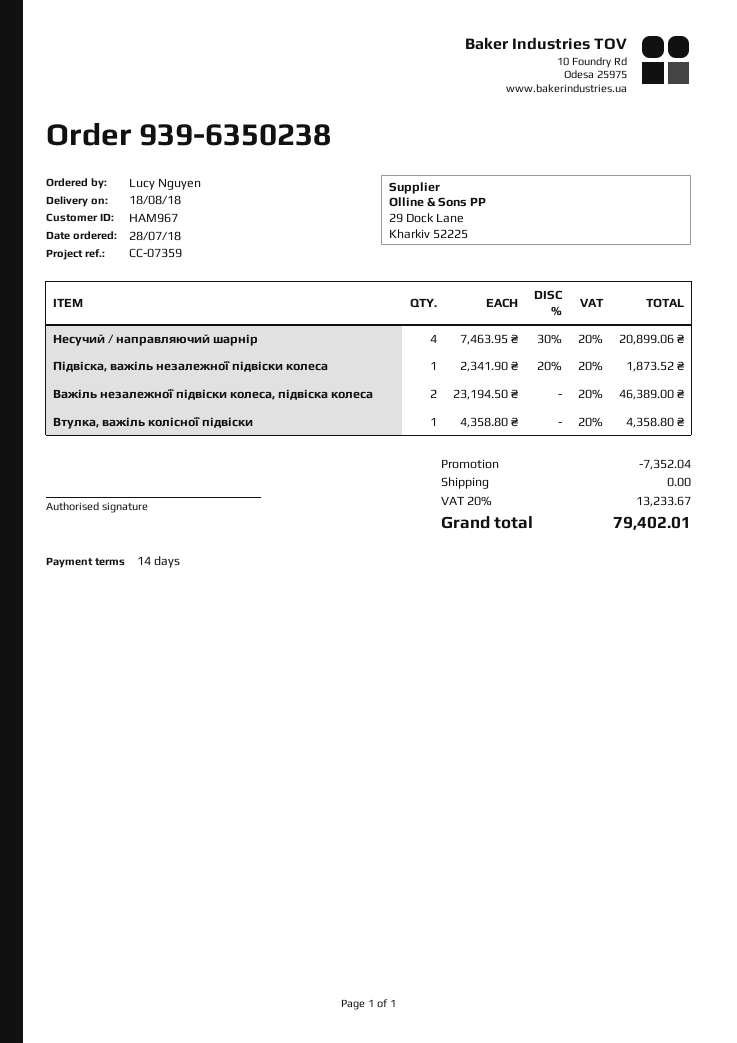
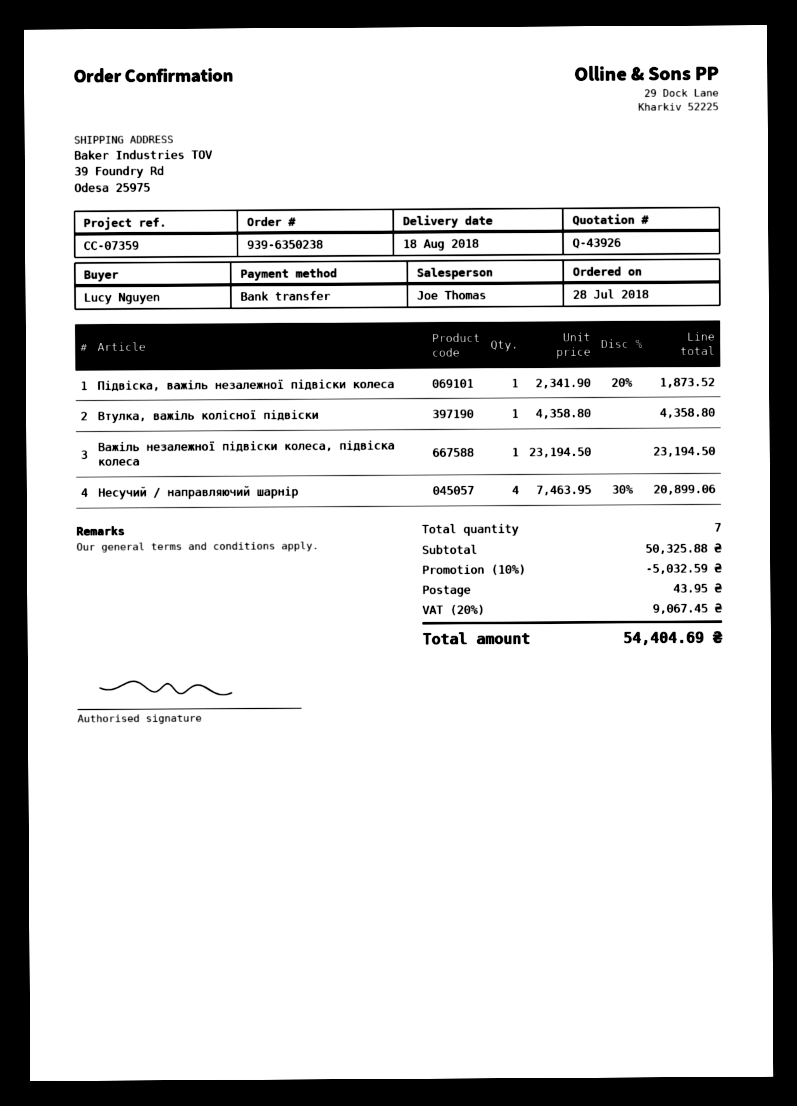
Важіль незалежної підвіски колеса, підвіска колеса: 2 x 23194.50 = 46389.00 -> 1 x 23194.50 = 23194.50
discount: 7352.04 -> 5032.59
shipping: 0.00 -> 43.95
tax: 20% = 13233.67 -> 20% = 9067.45
total: 79402.01 -> 54404.69

